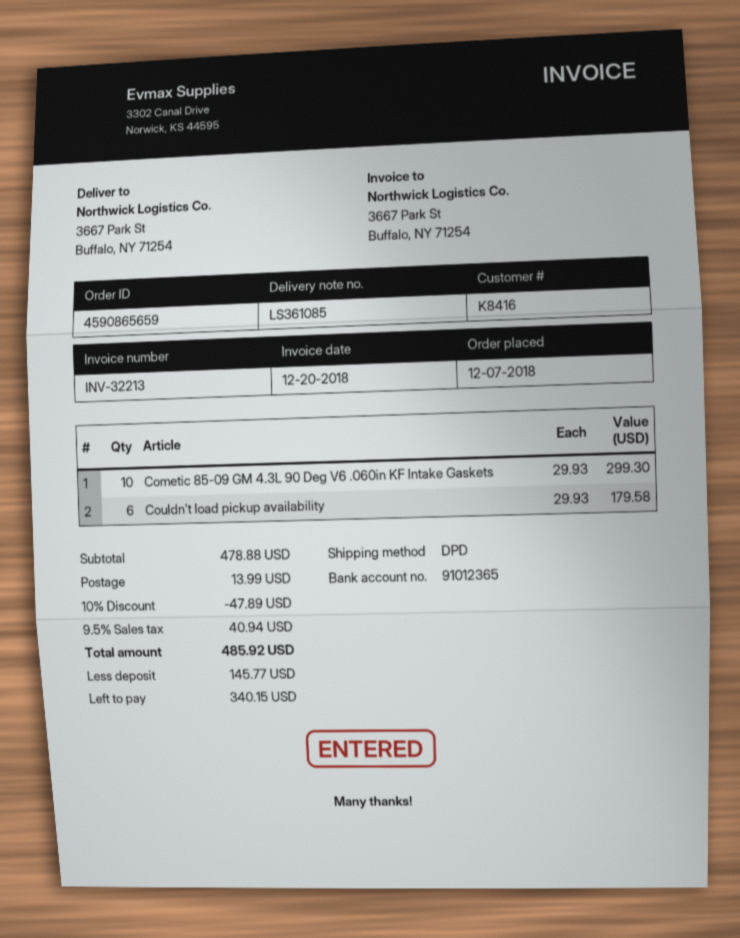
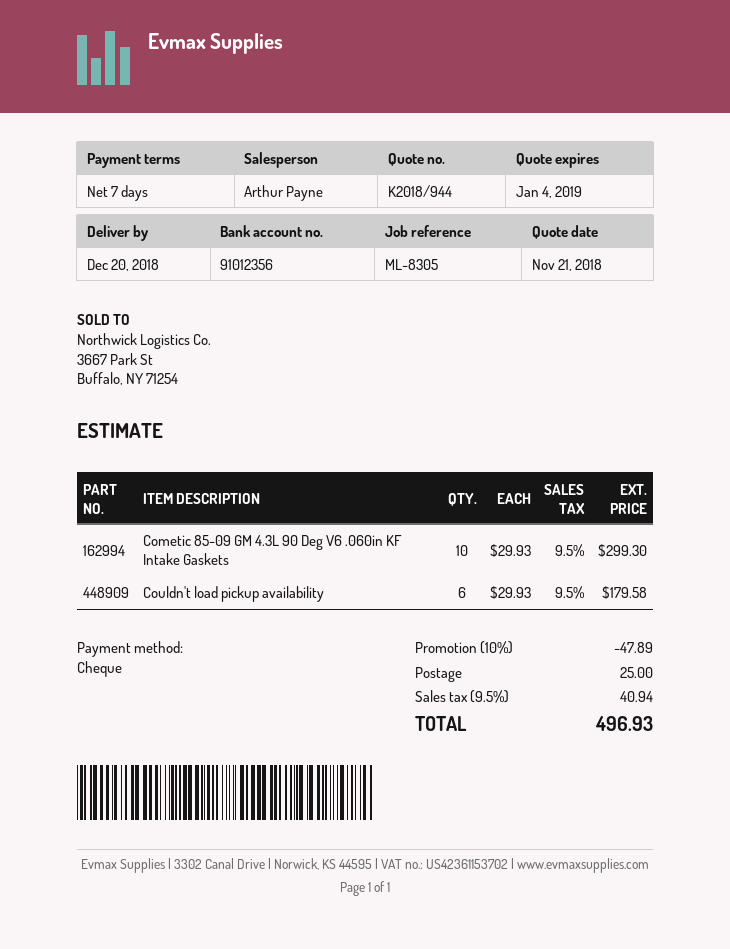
bank account: 91012365 -> 91012356
shipping: 13.99 -> 25.00
total: 485.92 -> 496.93

